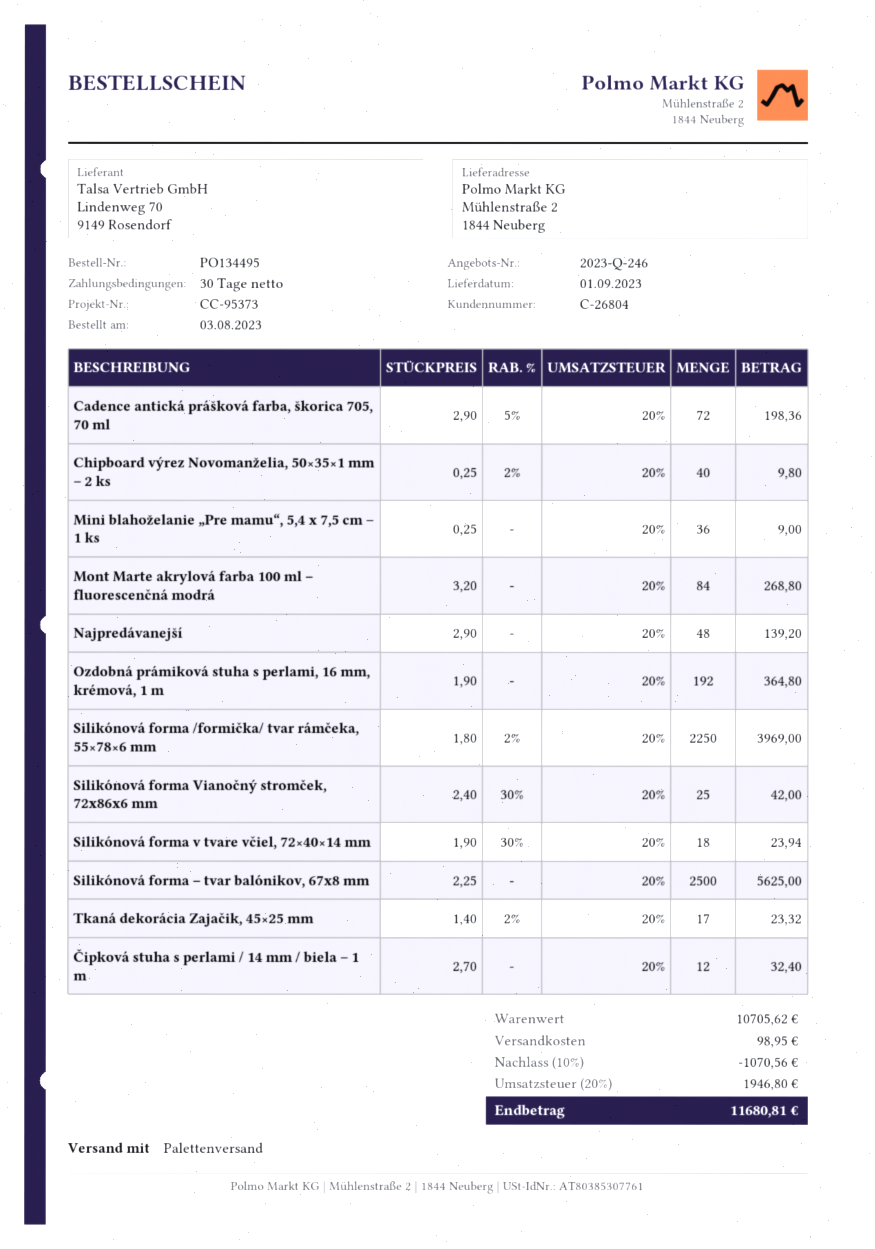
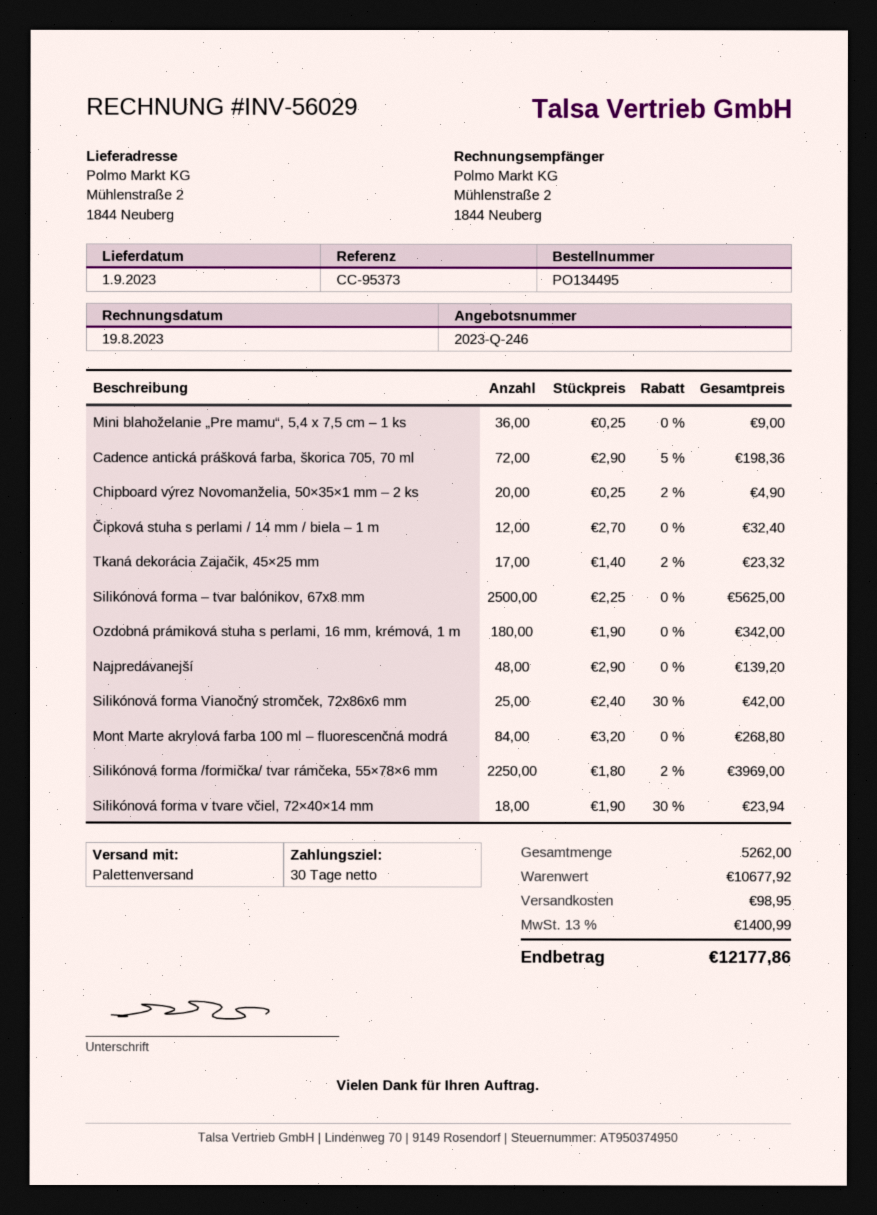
Chipboard výrez Novomanželia, 50×35×1 mm – 2 ks: 40 x 0.25 - 2% = 9.80 -> 20 x 0.25 - 2% = 4.90
Ozdobná prámiková stuha s perlami, 16 mm, krémová, 1 m: 192 x 1.90 = 364.80 -> 180 x 1.90 = 342.00
subtotal: 10705.62 -> 10677.92
discount: 10% = 1070.56 -> none
tax: 20% = 1946.80 -> 13% = 1400.99
total: 11680.81 -> 12177.86

